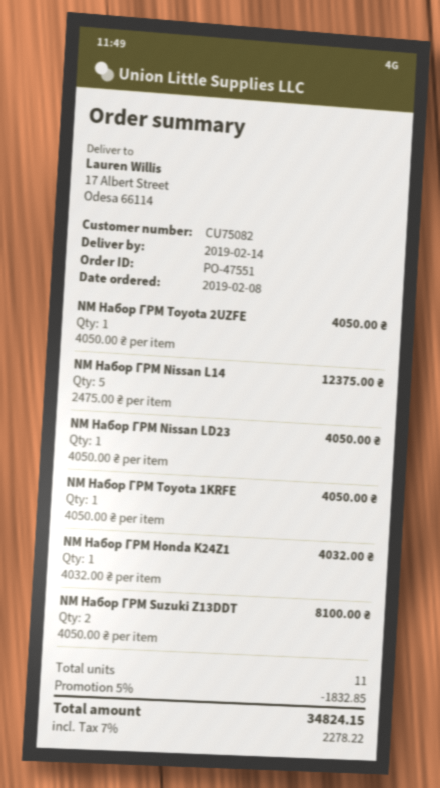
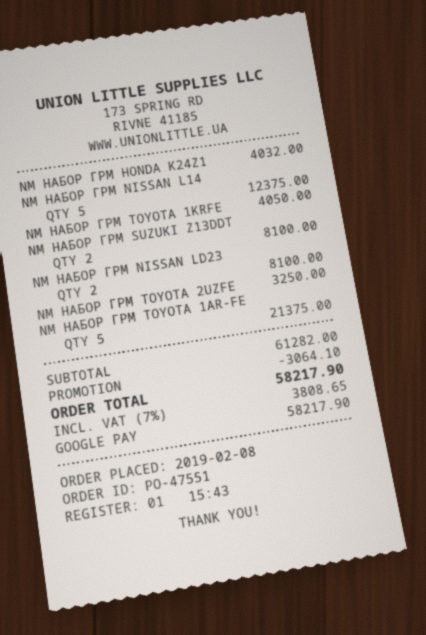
NM Набор ГРМ Toyota 2UZFE: 1 for 4050.00 -> 1 for 3250.00
NM Набор ГРМ Nissan LD23: 1 for 4050.00 -> 2 for 8100.00
NM НАБОР ГРМ TOYOTA 1AR-FE: none -> 5 for 21375.00
discount: 1832.85 -> 3064.10
tax: 7% = 2278.22 -> 7% = 3808.65
total: 34824.15 -> 58217.90

